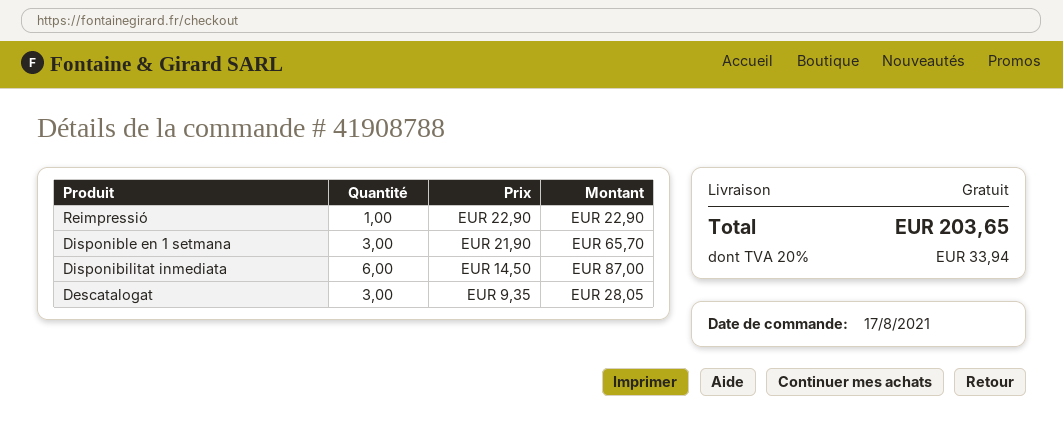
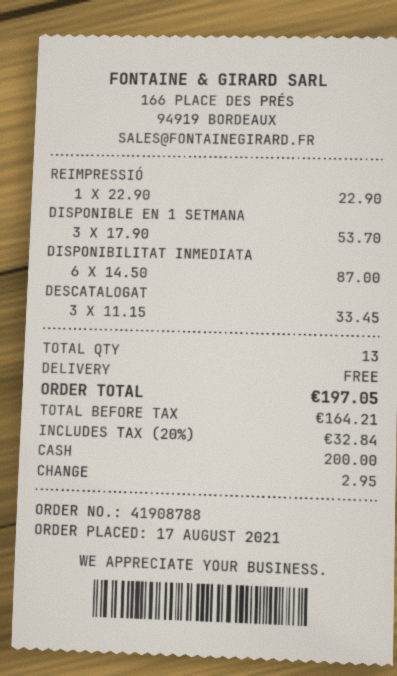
Disponible en 1 setmana: 3 x 21.90 = 65.70 -> 3 x 17.90 = 53.70
Descatalogat: 3 x 9.35 = 28.05 -> 3 x 11.15 = 33.45
tax: 20% = 33.94 -> 20% = 32.84
total: 203.65 -> 197.05

